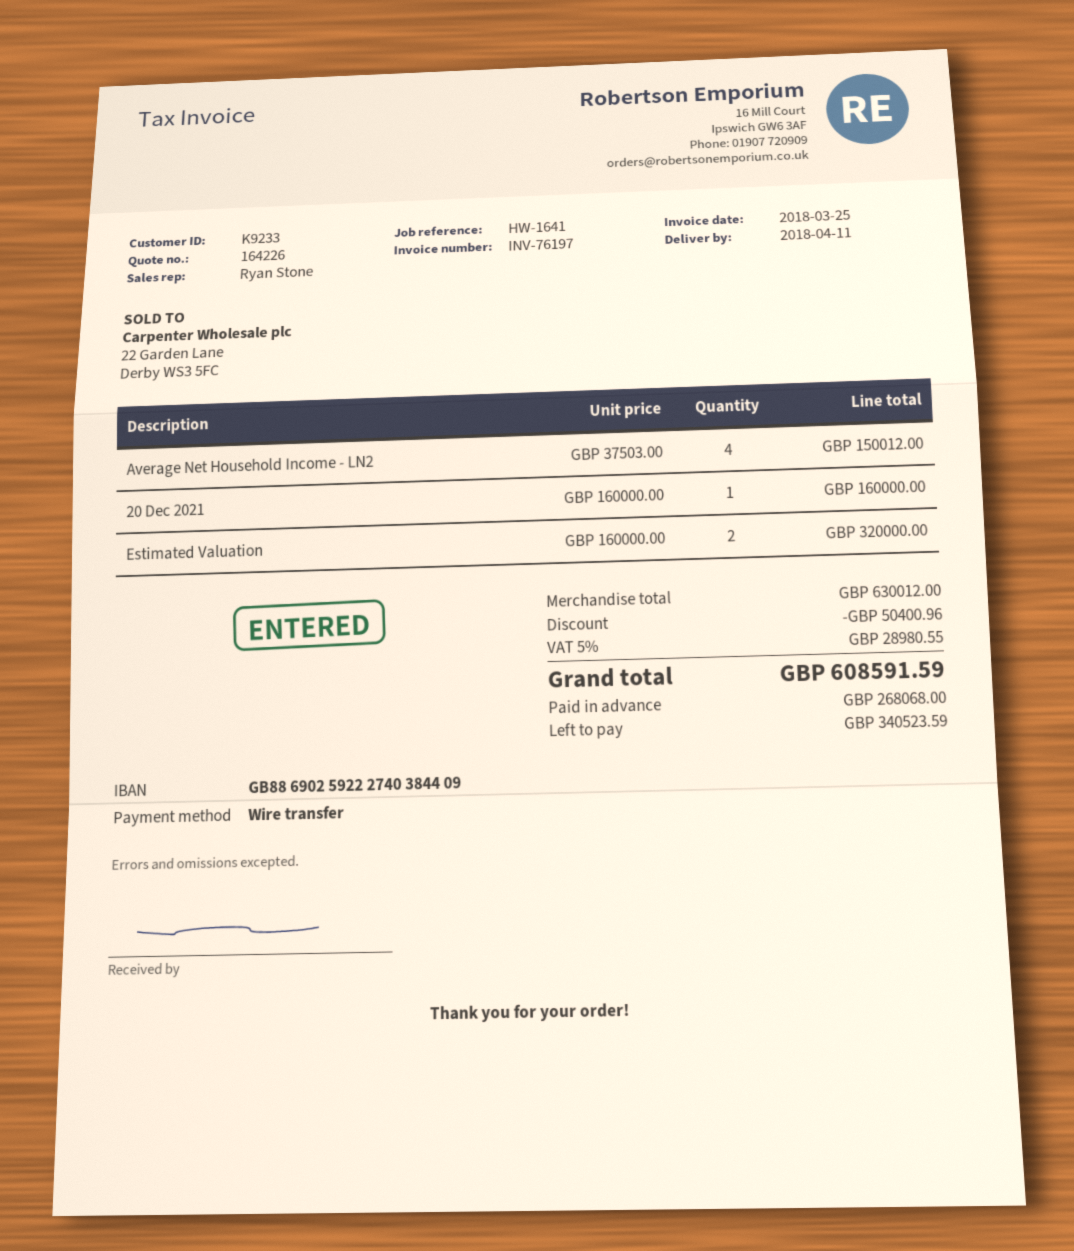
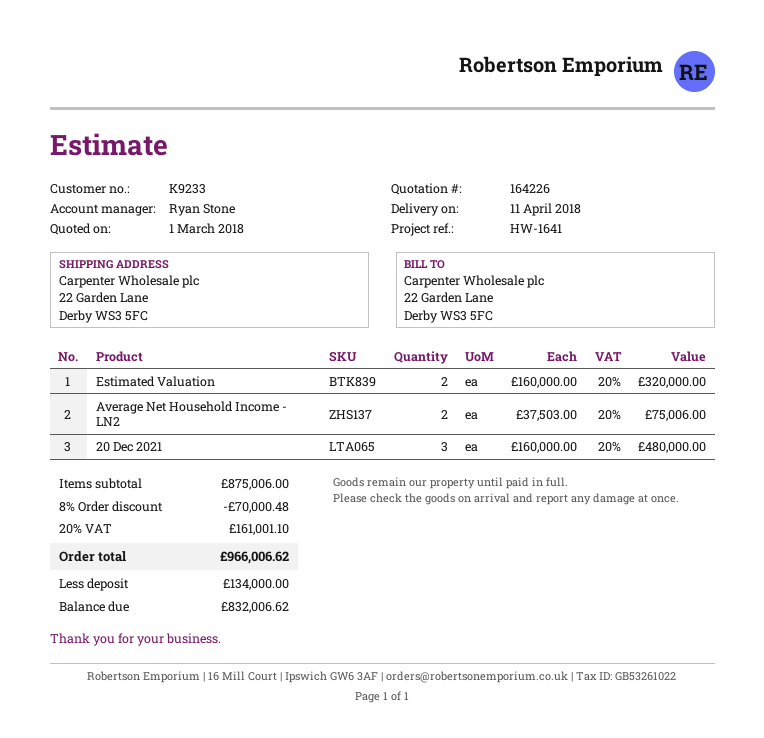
Average Net Household Income - LN2: 4 x 37503.00 = 150012.00 -> 2 x 37503.00 = 75006.00
20 Dec 2021: 1 x 160000.00 = 160000.00 -> 3 x 160000.00 = 480000.00
subtotal: 630012.00 -> 875006.00
discount: 50400.96 -> 70000.48
tax: 5% = 28980.55 -> 20% = 161001.10
total: 608591.59 -> 966006.62
deposit: 268068.00 -> 134000.00
balance: 340523.59 -> 832006.62

